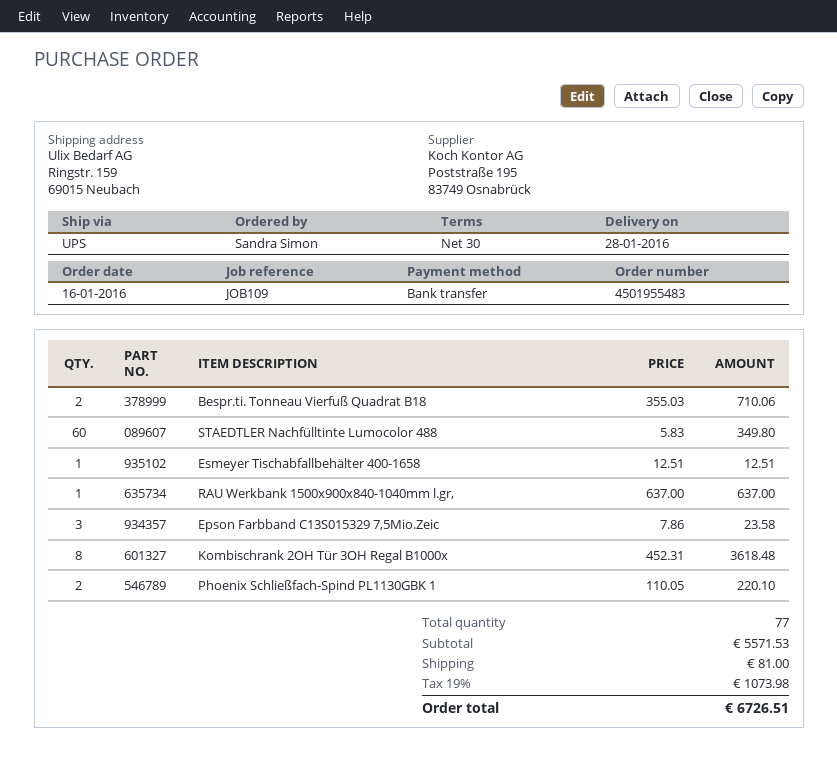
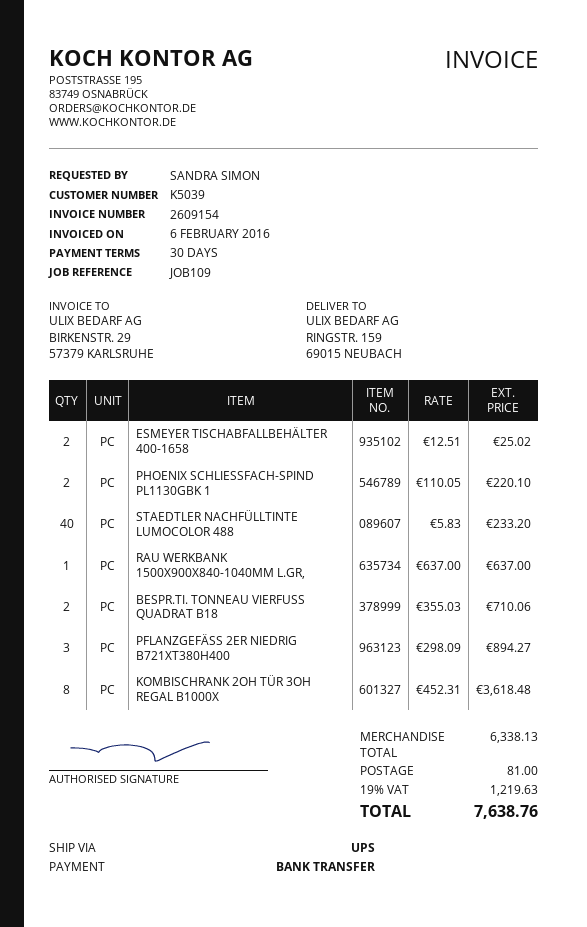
STAEDTLER Nachfülltinte Lumocolor 488: 60 x 5.83 = 349.80 -> 40 x 5.83 = 233.20
Esmeyer Tischabfallbehälter 400-1658: 1 x 12.51 = 12.51 -> 2 x 12.51 = 25.02
Epson Farbband C13S015329 7,5Mio.Zeic: 3 x 7.86 = 23.58 -> none
PFLANZGEFÄSS 2ER NIEDRIG B721XT380H400: none -> 3 x 298.09 = 894.27
subtotal: 5571.53 -> 6338.13
tax: 19% = 1073.98 -> 19% = 1219.63
total: 6726.51 -> 7638.76

